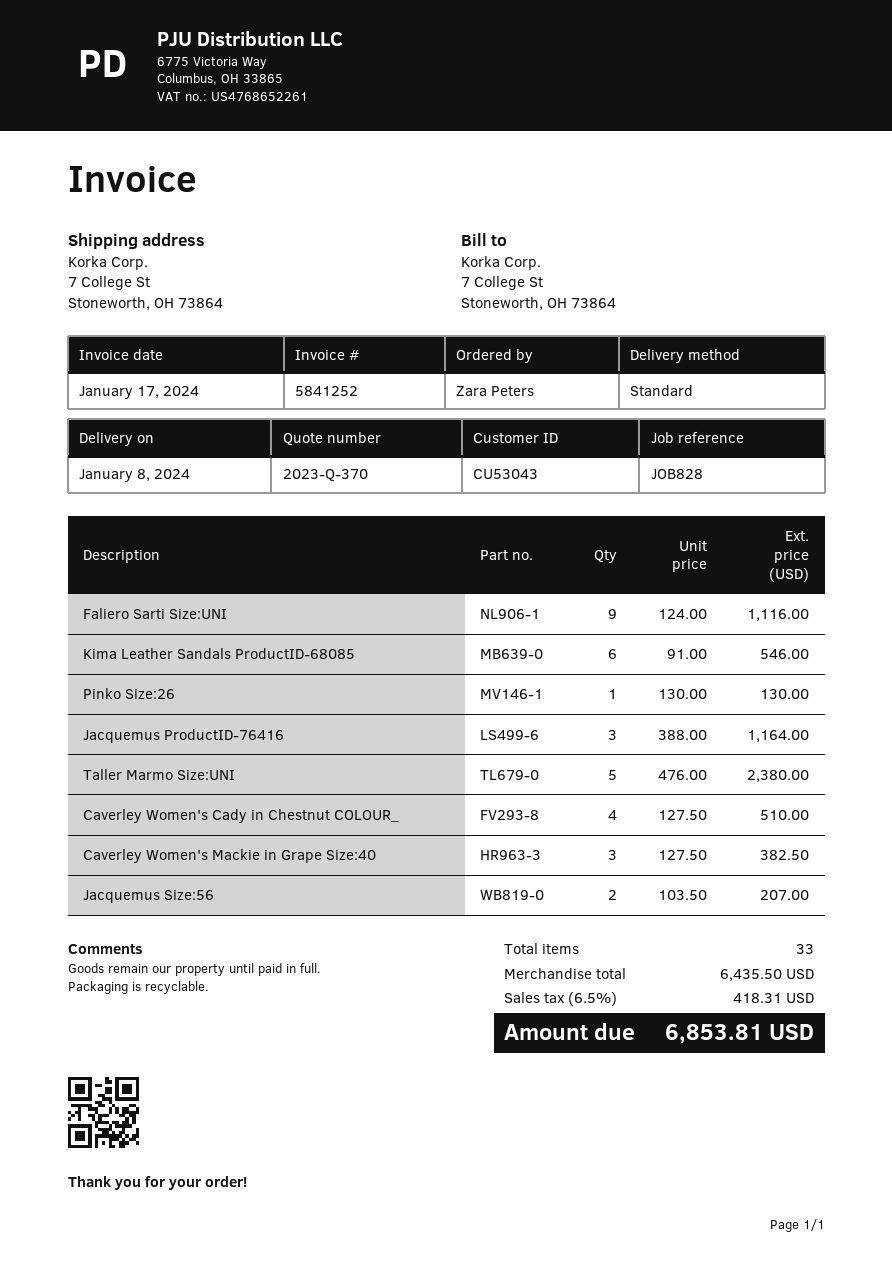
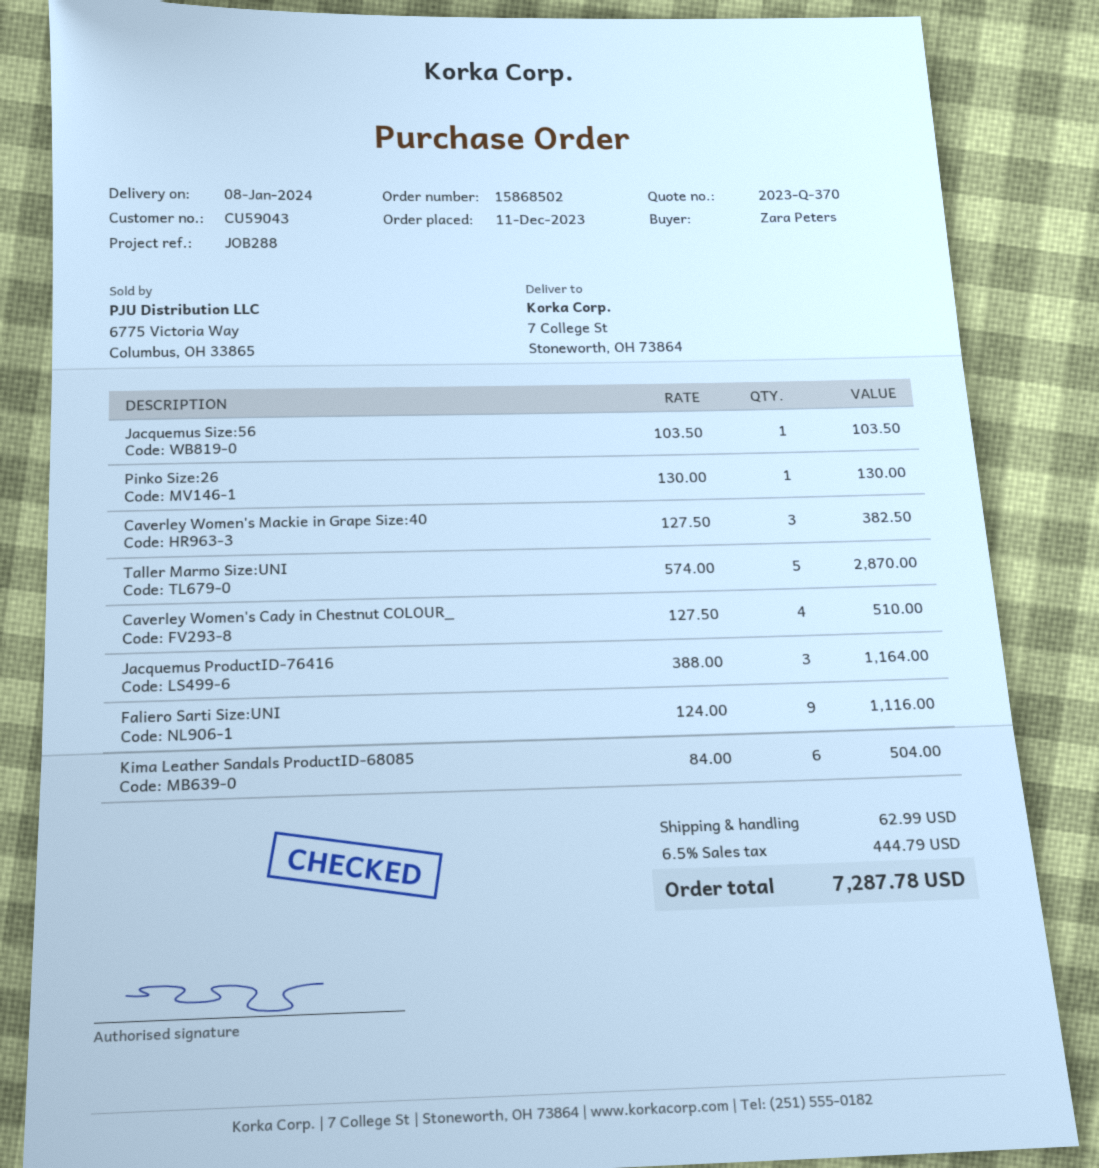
customer number: CU53043 -> CU59043
reference: JOB828 -> JOB288
Kima Leather Sandals ProductID-68085: 6 x 91.00 = 546.00 -> 6 x 84.00 = 504.00
Taller Marmo Size:UNI: 5 x 476.00 = 2380.00 -> 5 x 574.00 = 2870.00
Jacquemus Size:56: 2 x 103.50 = 207.00 -> 1 x 103.50 = 103.50
shipping: none -> 62.99
tax: 6.5% = 418.31 -> 6.5% = 444.79
total: 6853.81 -> 7287.78

